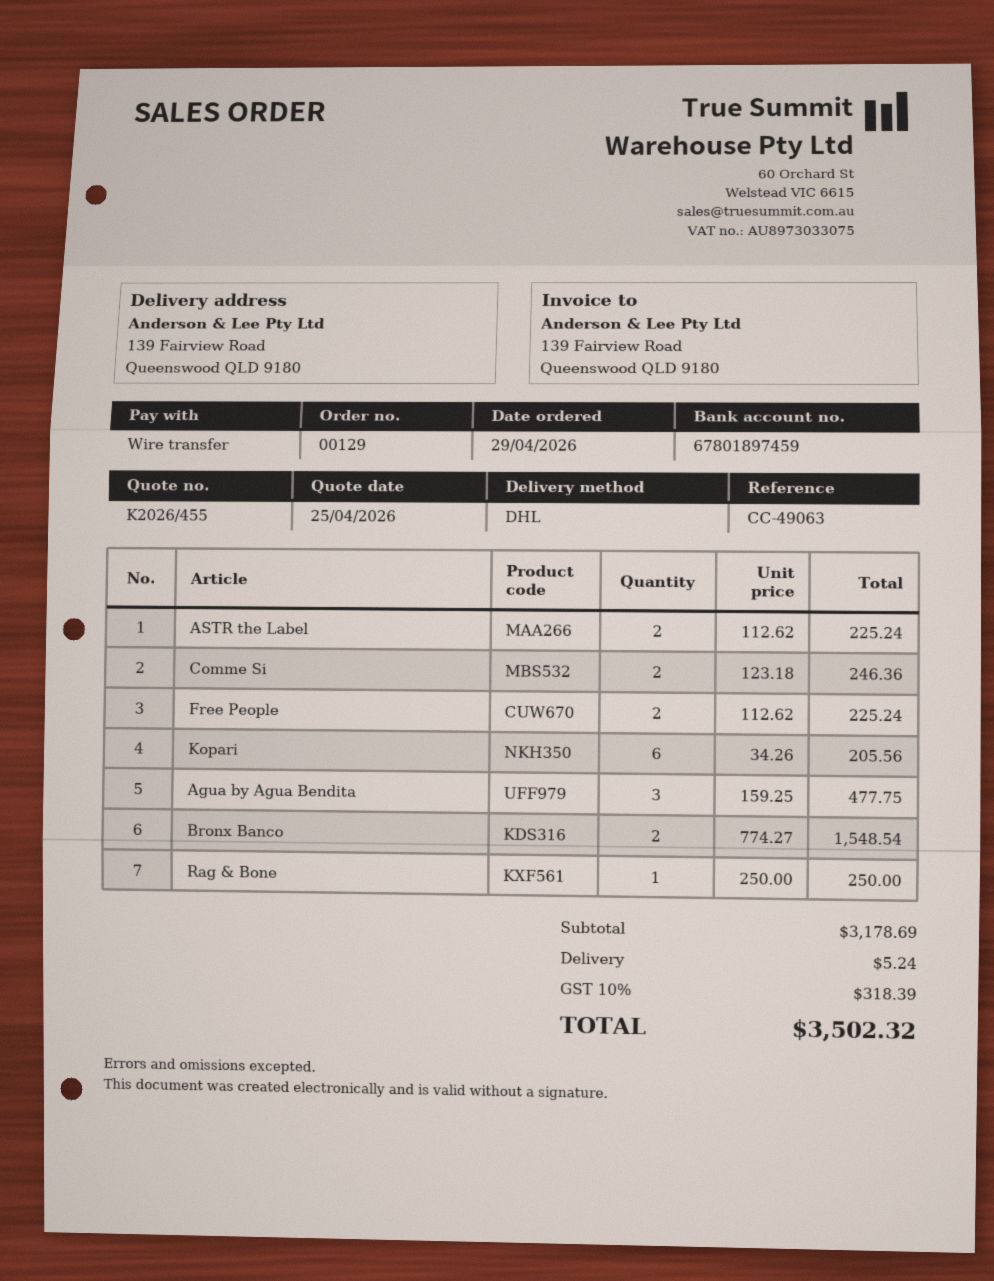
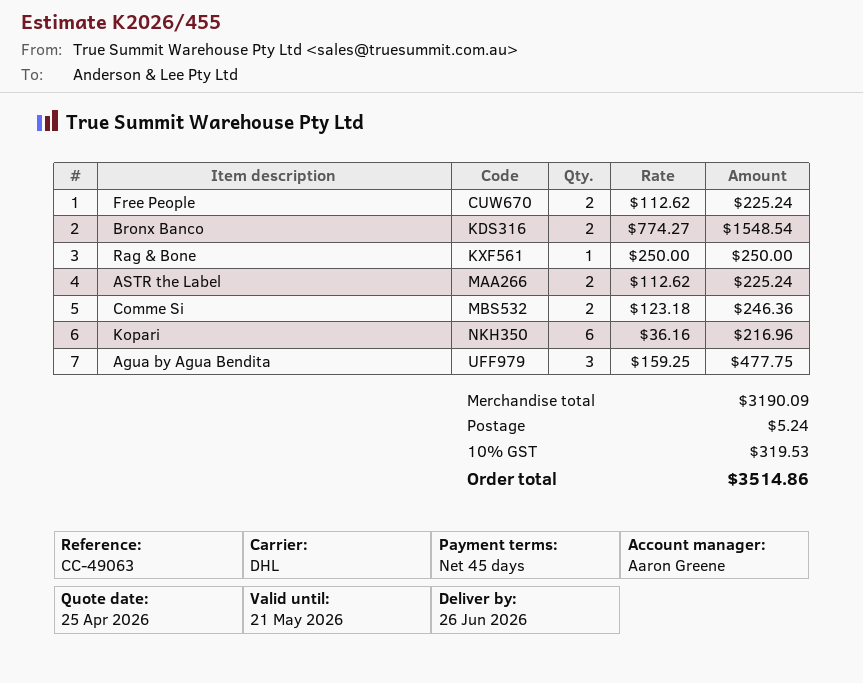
Kopari: 6 x 34.26 = 205.56 -> 6 x 36.16 = 216.96
subtotal: 3178.69 -> 3190.09
tax: 10% = 318.39 -> 10% = 319.53
total: 3502.32 -> 3514.86

